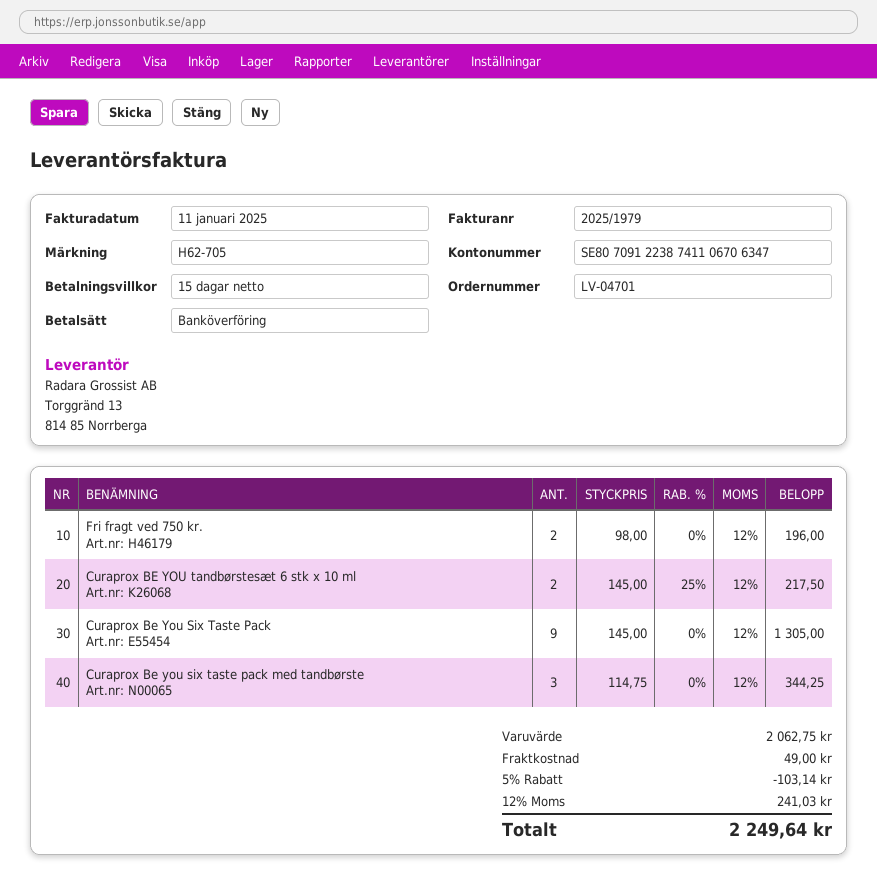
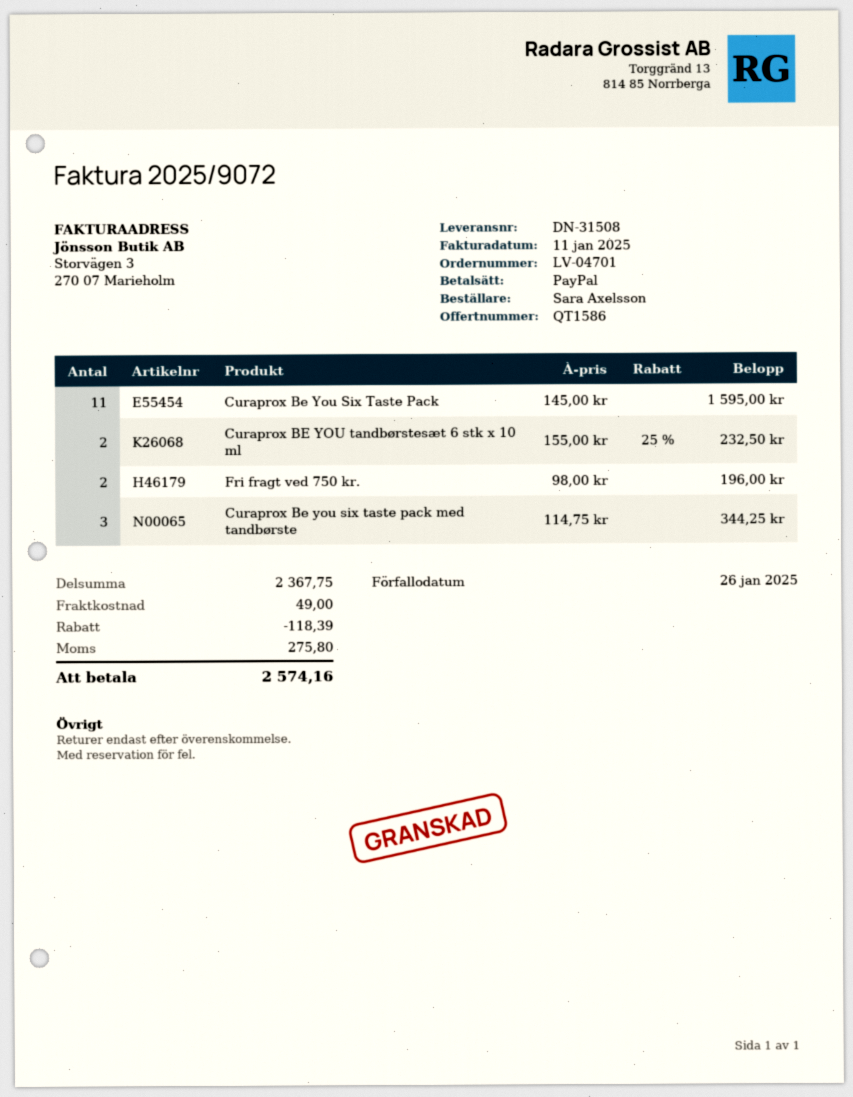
invoice number: 2025/1979 -> 2025/9072
payment method: bank transfer -> PayPal
Curaprox BE YOU tandbørstesæt 6 stk x 10 ml: 2 x 145.00 - 25% = 217.50 -> 2 x 155.00 - 25% = 232.50
Curaprox Be You Six Taste Pack: 9 x 145.00 = 1305.00 -> 11 x 145.00 = 1595.00
subtotal: 2062.75 -> 2367.75
discount: 103.14 -> 118.39
tax: 241.03 -> 275.80
total: 2249.64 -> 2574.16

